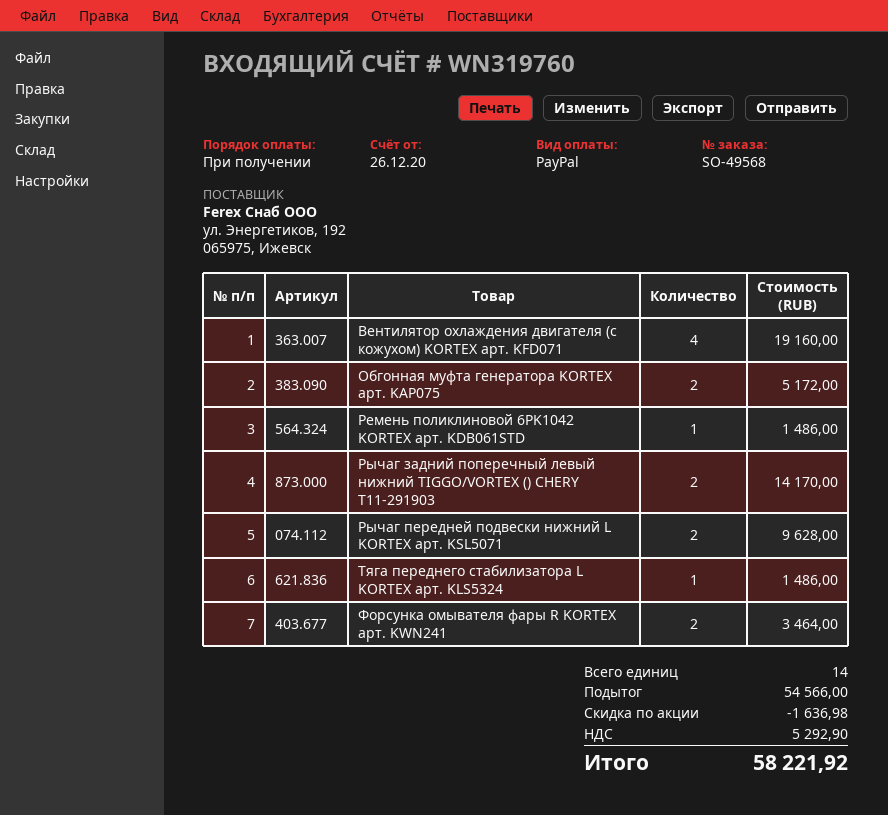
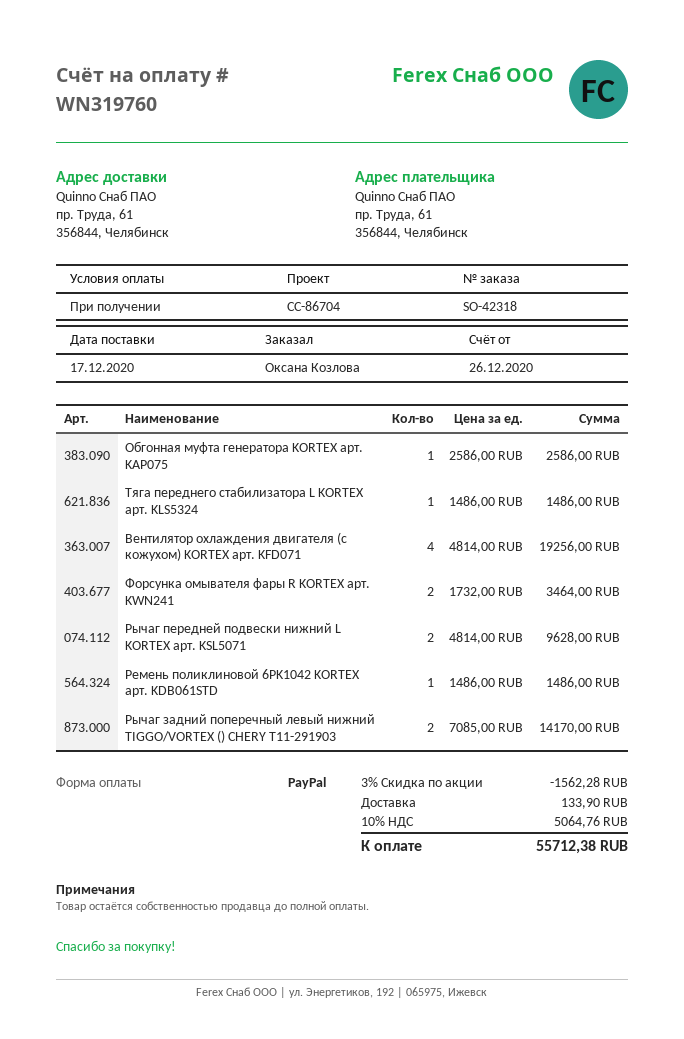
order number: SO-49568 -> SO-42318
Вентилятор охлаждения двигателя (с кожухом) KORTEX арт. KFD071: 4 for 19160.00 -> 4 for 19256.00
Обгонная муфта генератора KORTEX арт. KAP075: 2 for 5172.00 -> 1 for 2586.00
discount: 1636.98 -> 1562.28
shipping: none -> 133.90
tax: 5292.90 -> 5064.76
total: 58221.92 -> 55712.38

